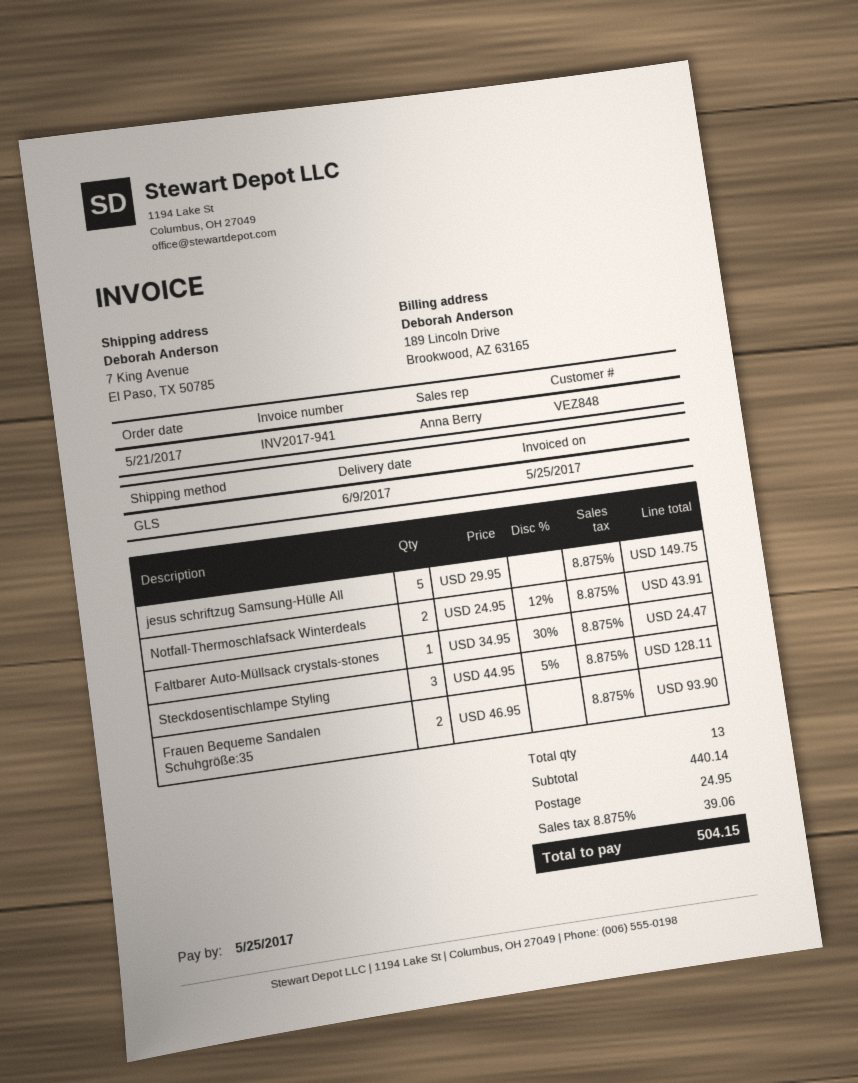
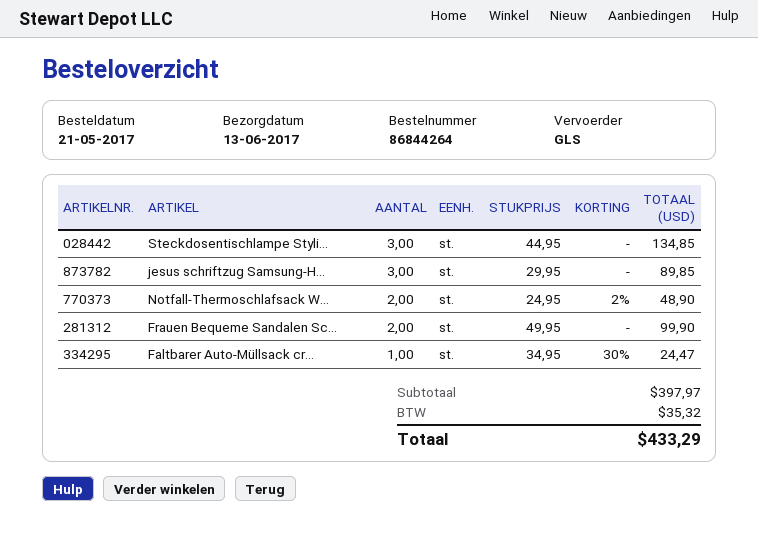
delivery date: 2017-06-09 -> 2017-06-13
jesus schriftzug Samsung-Hülle All: 5 x 29.95 = 149.75 -> 3 x 29.95 = 89.85
Notfall-Thermoschlafsack Winterdeals: 2 x 24.95 - 12% = 43.91 -> 2 x 24.95 - 2% = 48.90
Steckdosentischlampe Styling: 3 x 44.95 - 5% = 128.11 -> 3 x 44.95 = 134.85
Frauen Bequeme Sandalen Schuhgröße:35: 2 x 46.95 = 93.90 -> 2 x 49.95 = 99.90
subtotal: 440.14 -> 397.97
shipping: 24.95 -> none
tax: 39.06 -> 35.32
total: 504.15 -> 433.29

